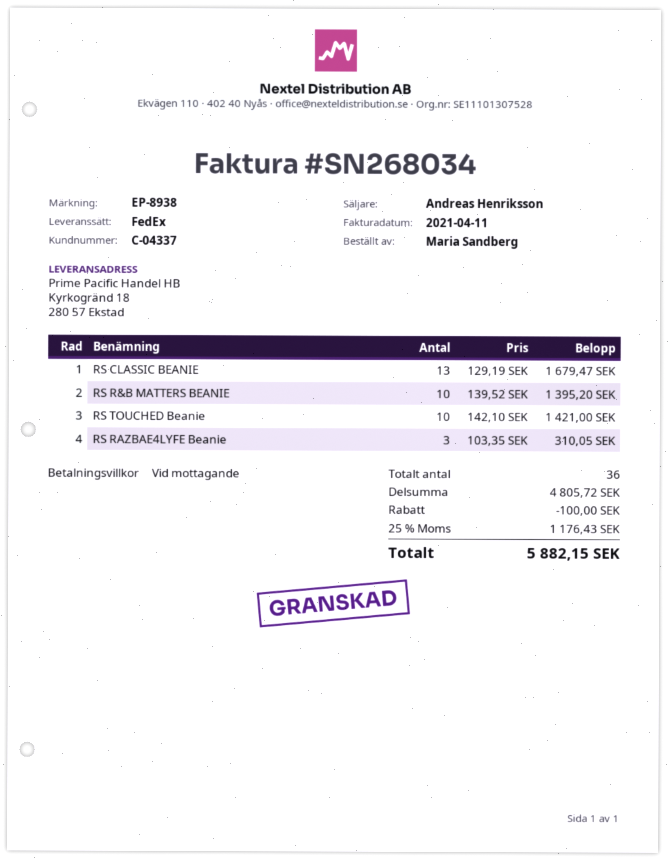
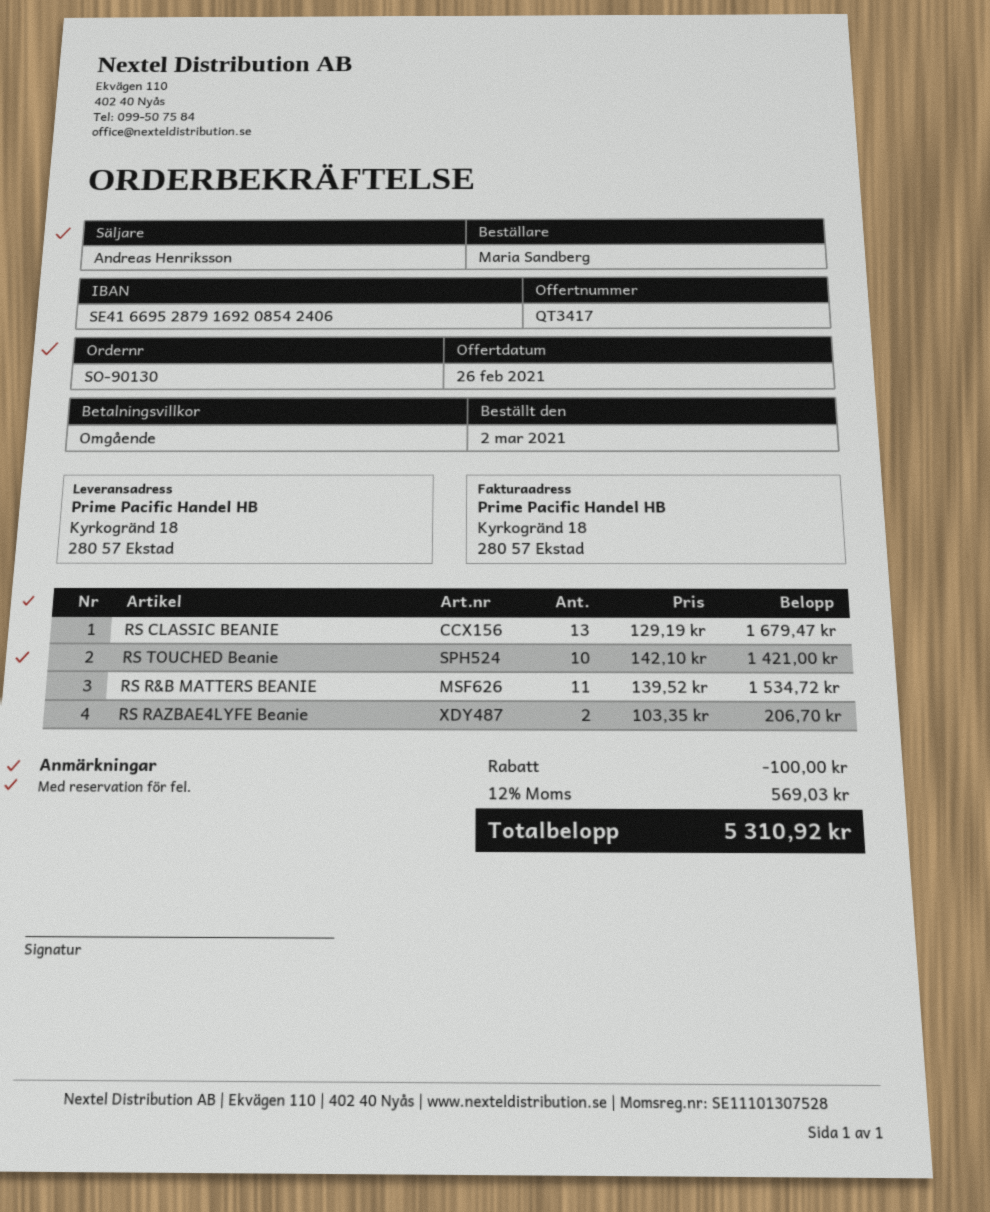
RS R&B MATTERS BEANIE: 10 x 139.52 = 1395.20 -> 11 x 139.52 = 1534.72
RS RAZBAE4LYFE Beanie: 3 x 103.35 = 310.05 -> 2 x 103.35 = 206.70
tax: 25% = 1176.43 -> 12% = 569.03
total: 5882.15 -> 5310.92

